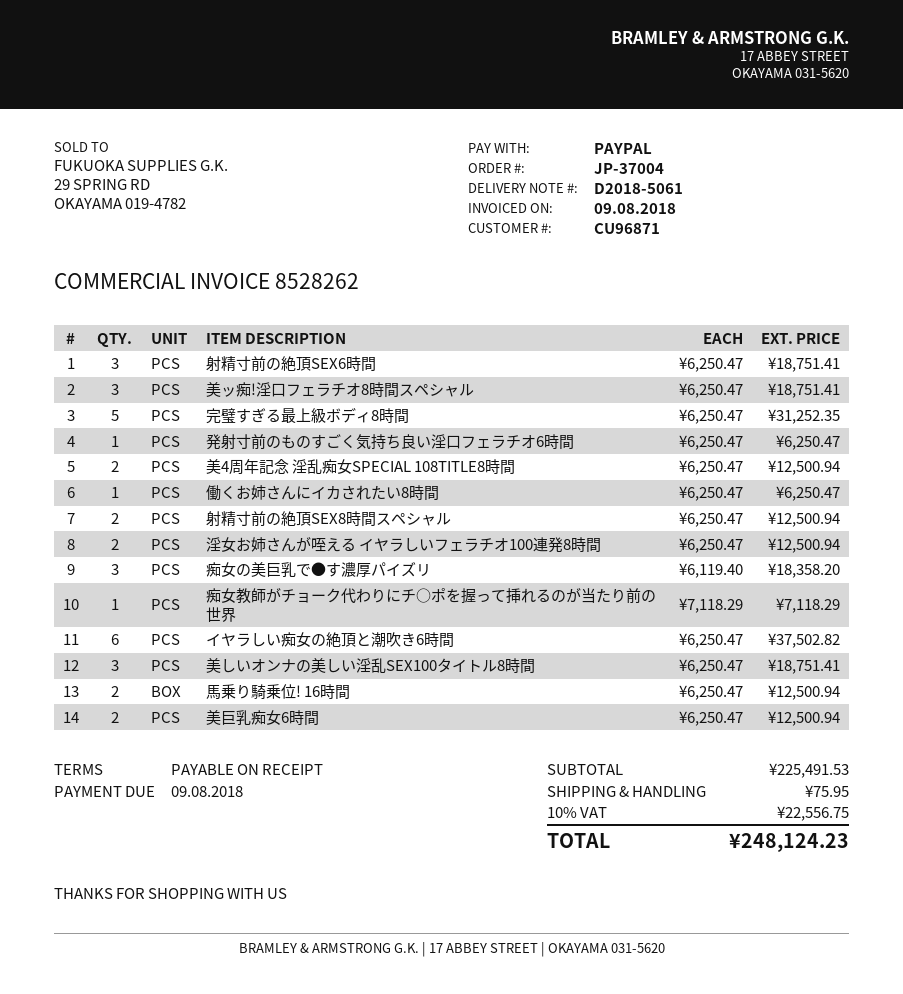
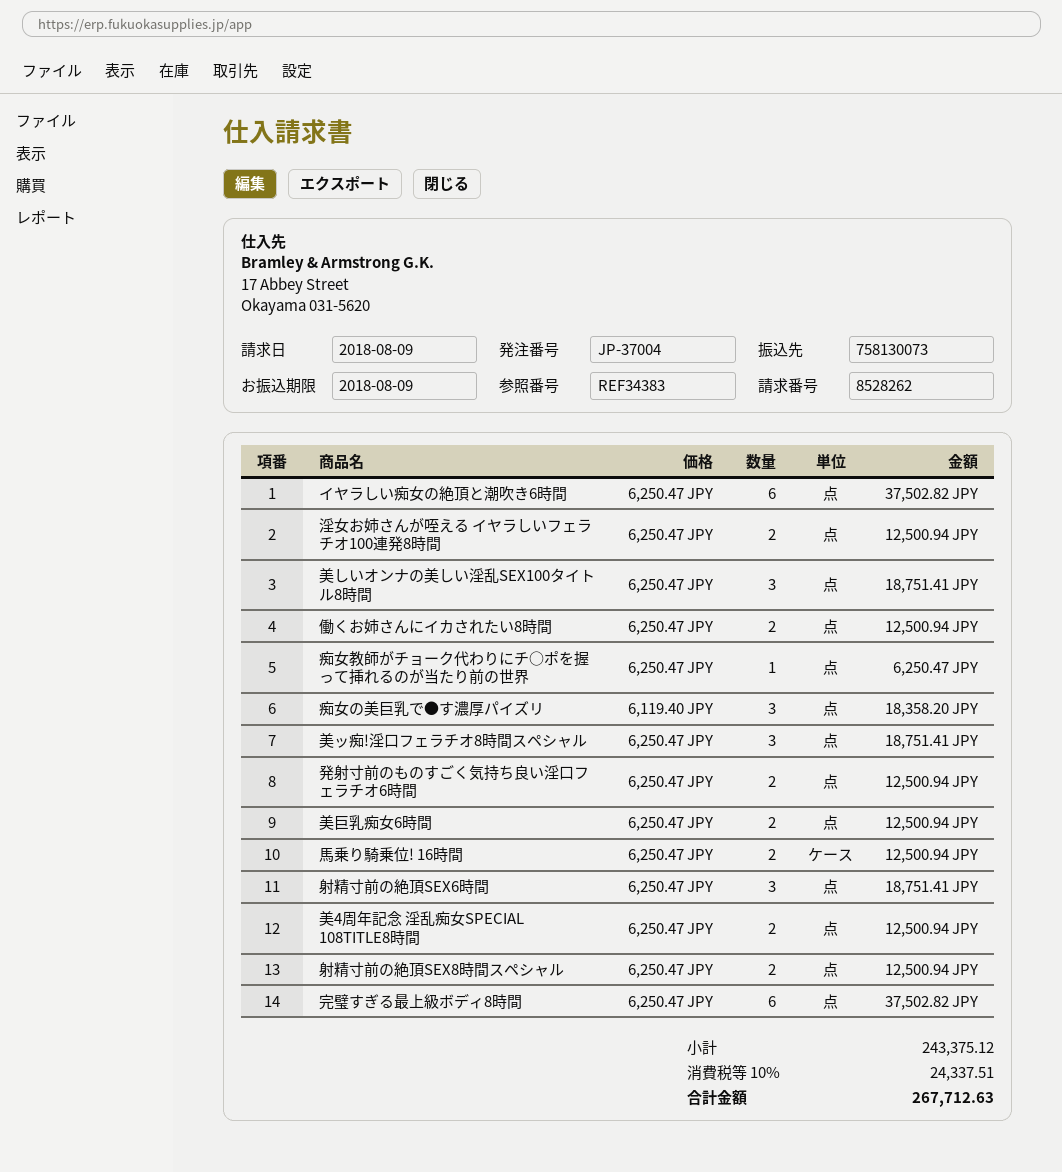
完璧すぎる最上級ボディ8時間: 5 x 6250.47 = 31252.35 -> 6 x 6250.47 = 37502.82
発射寸前のものすごく気持ち良い淫口フェラチオ6時間: 1 x 6250.47 = 6250.47 -> 2 x 6250.47 = 12500.94
働くお姉さんにイカされたい8時間: 1 x 6250.47 = 6250.47 -> 2 x 6250.47 = 12500.94
痴女教師がチョーク代わりにチ○ポを握って挿れるのが当たり前の世界: 1 x 7118.29 = 7118.29 -> 1 x 6250.47 = 6250.47
subtotal: 225491.53 -> 243375.12
shipping: 75.95 -> none
tax: 10% = 22556.75 -> 10% = 24337.51
total: 248124.23 -> 267712.63

